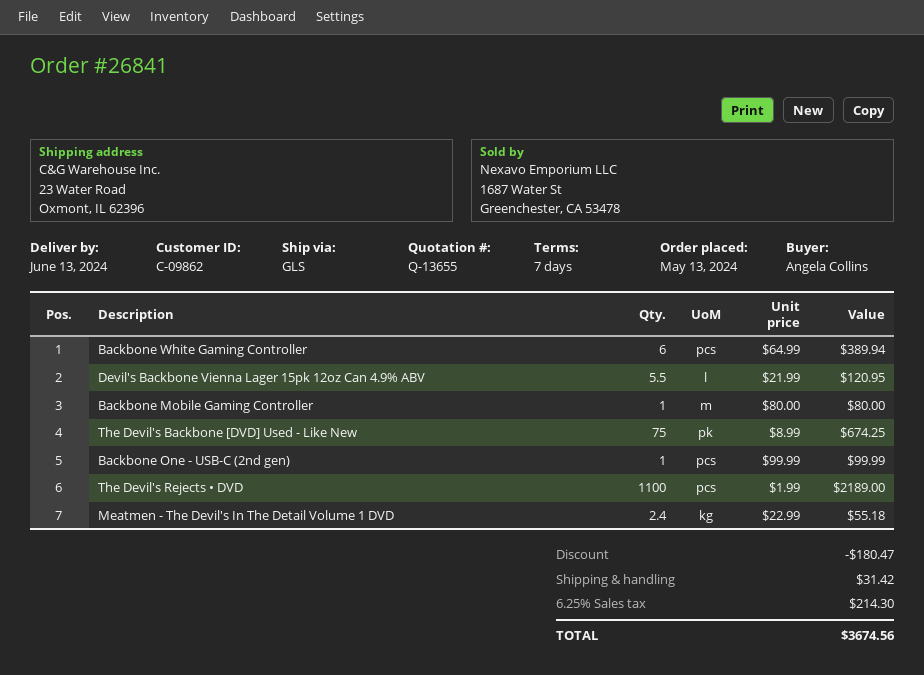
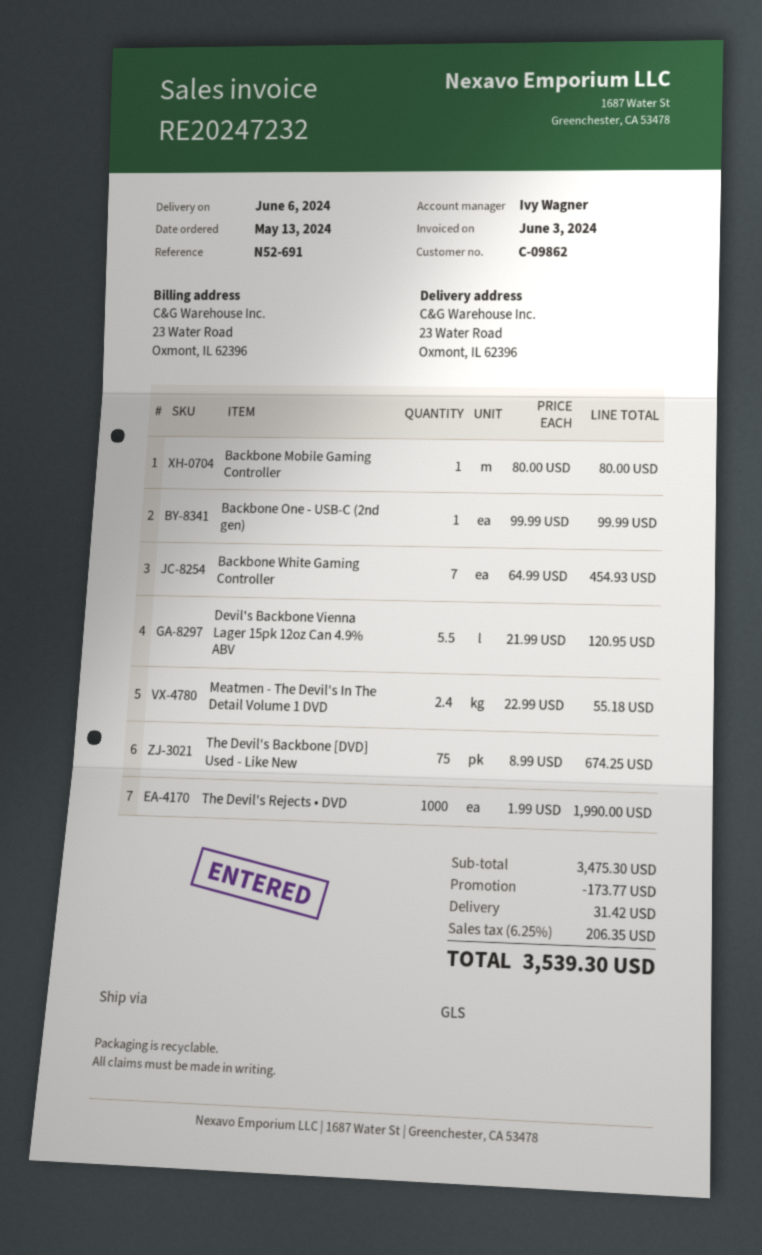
delivery date: 2024-06-13 -> 2024-06-06
Backbone White Gaming Controller: 6 x 64.99 = 389.94 -> 7 x 64.99 = 454.93
The Devil's Rejects • DVD: 1100 x 1.99 = 2189.00 -> 1000 x 1.99 = 1990.00
discount: 180.47 -> 173.77
tax: 6.25% = 214.30 -> 6.25% = 206.35
total: 3674.56 -> 3539.30

